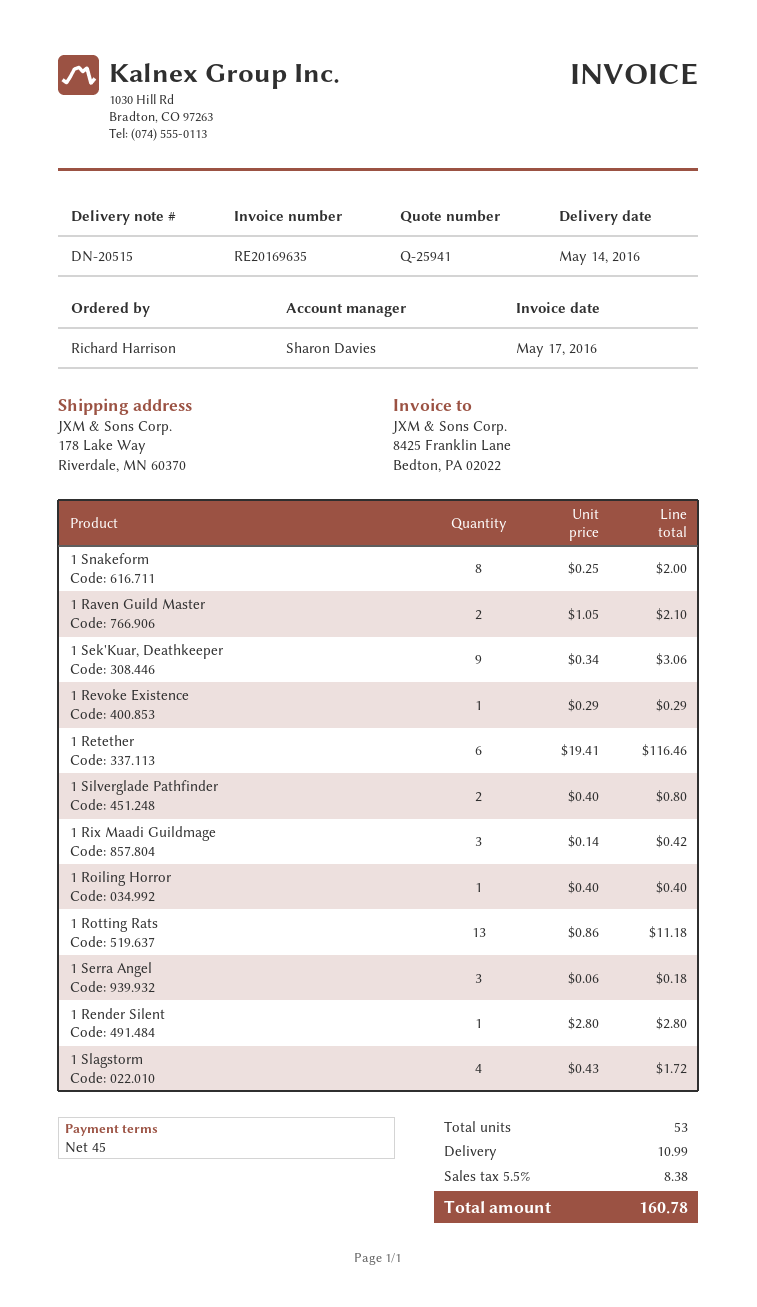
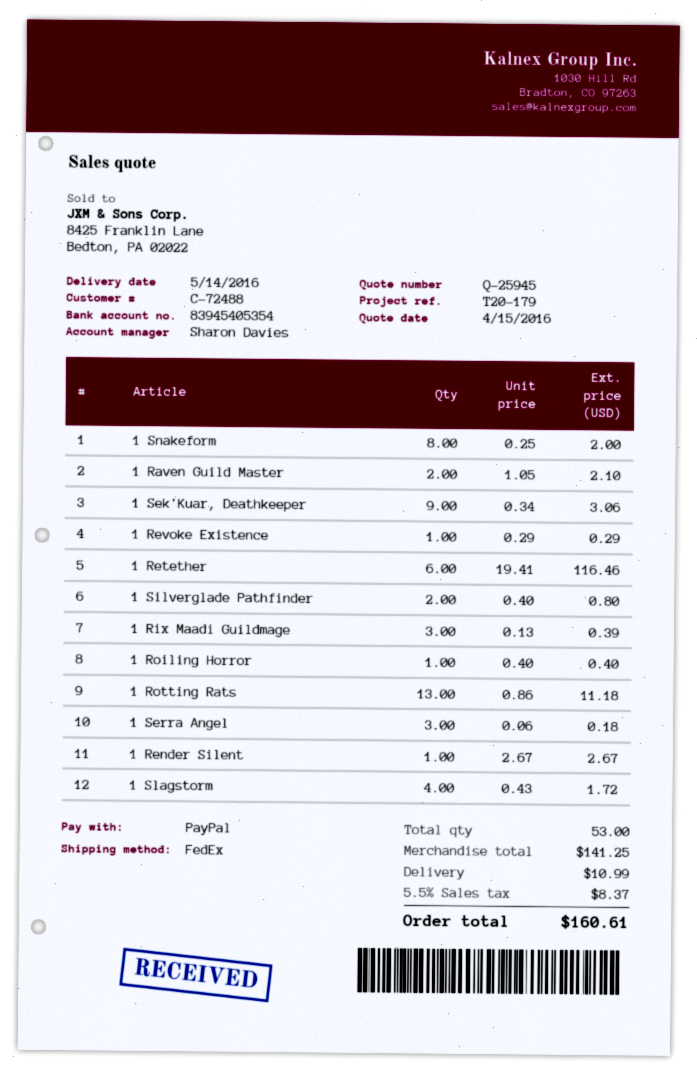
quote number: Q-25941 -> Q-25945
1 Rix Maadi Guildmage: 3 x 0.14 = 0.42 -> 3 x 0.13 = 0.39
1 Render Silent: 1 x 2.80 = 2.80 -> 1 x 2.67 = 2.67
tax: 5.5% = 8.38 -> 5.5% = 8.37
total: 160.78 -> 160.61

